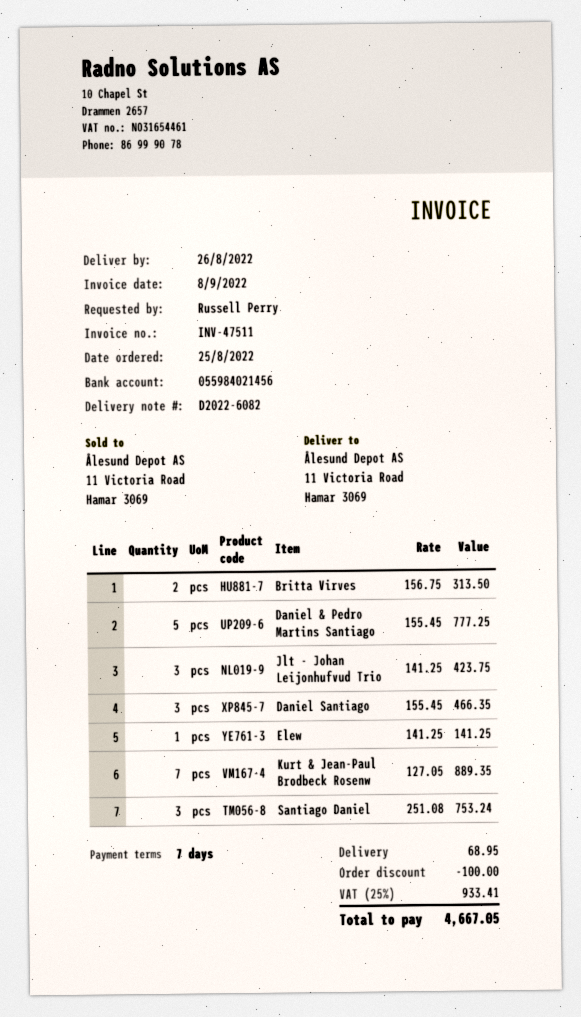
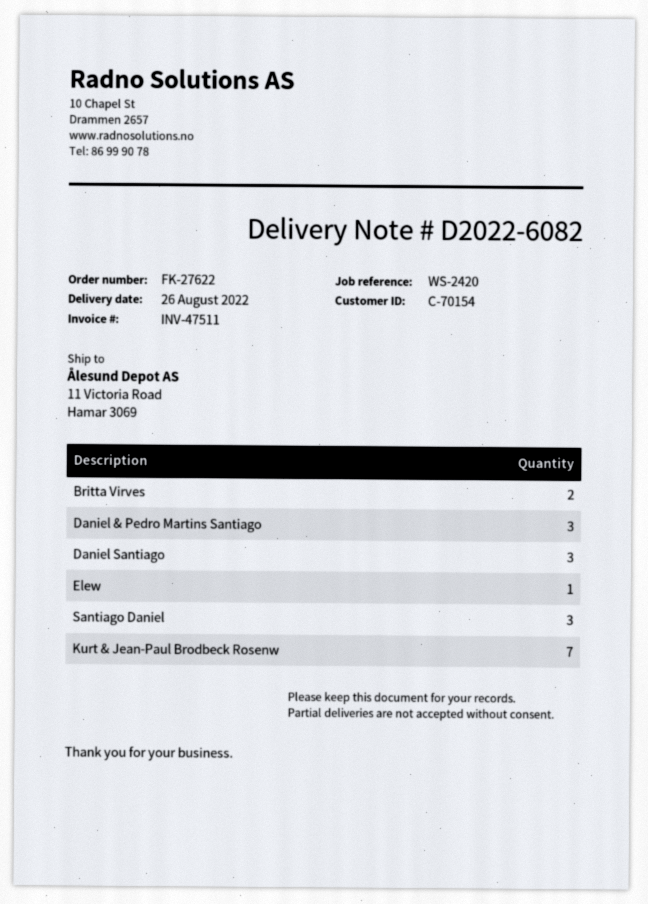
Daniel & Pedro Martins Santiago: 5 -> 3
Jlt - Johan Leijonhufvud Trio: 3 -> none

